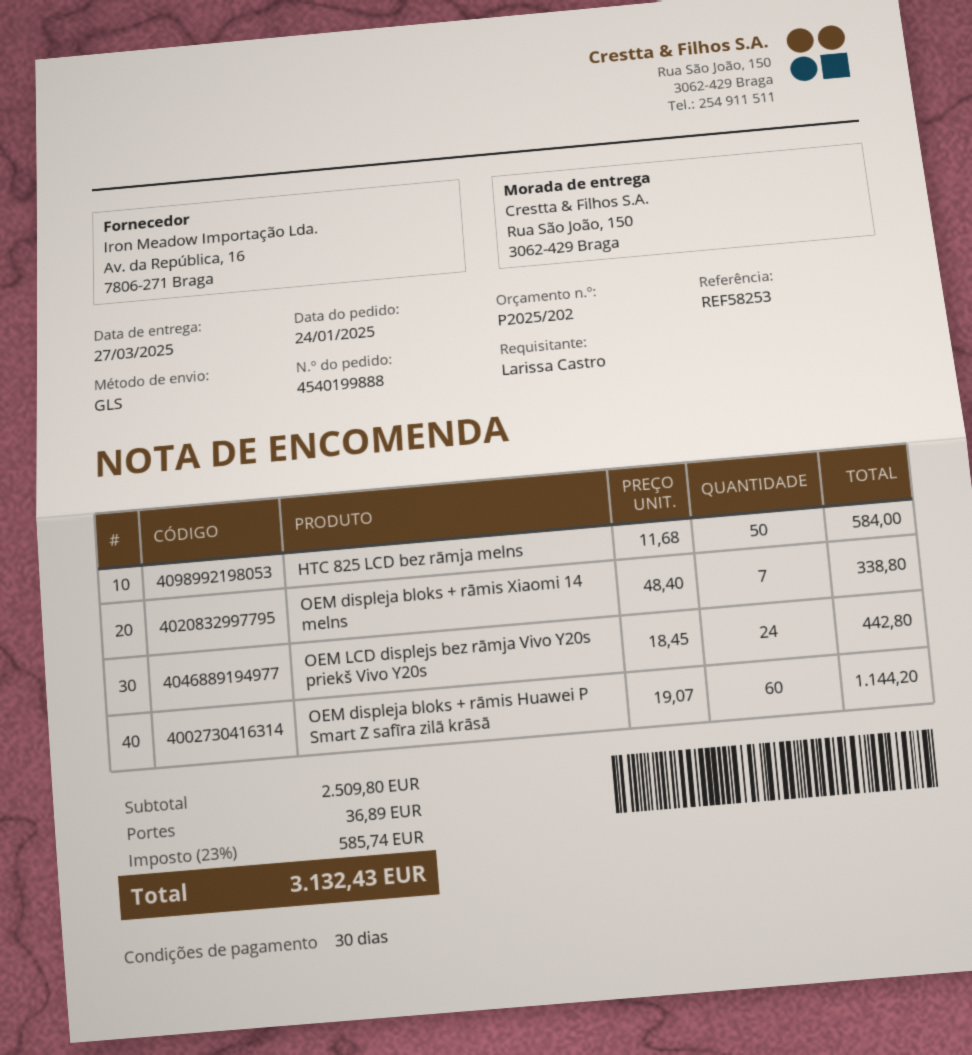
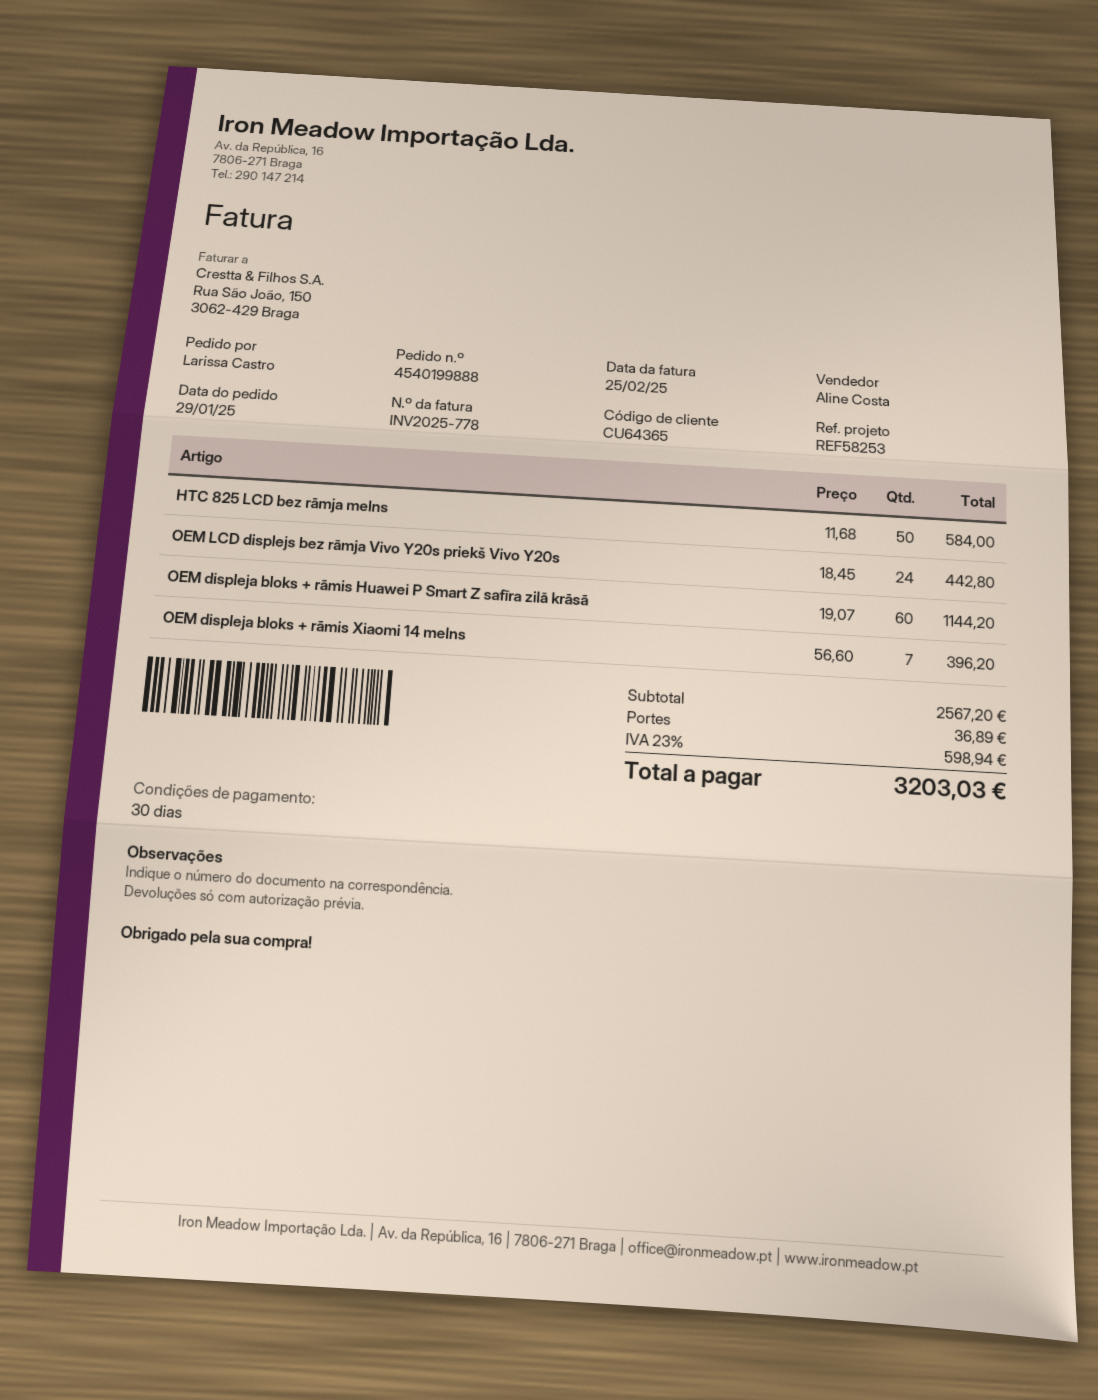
order date: 2025-01-24 -> 2025-01-29
OEM displeja bloks + rāmis Xiaomi 14 melns: 7 x 48.40 = 338.80 -> 7 x 56.60 = 396.20
subtotal: 2509.80 -> 2567.20
tax: 23% = 585.74 -> 23% = 598.94
total: 3132.43 -> 3203.03

